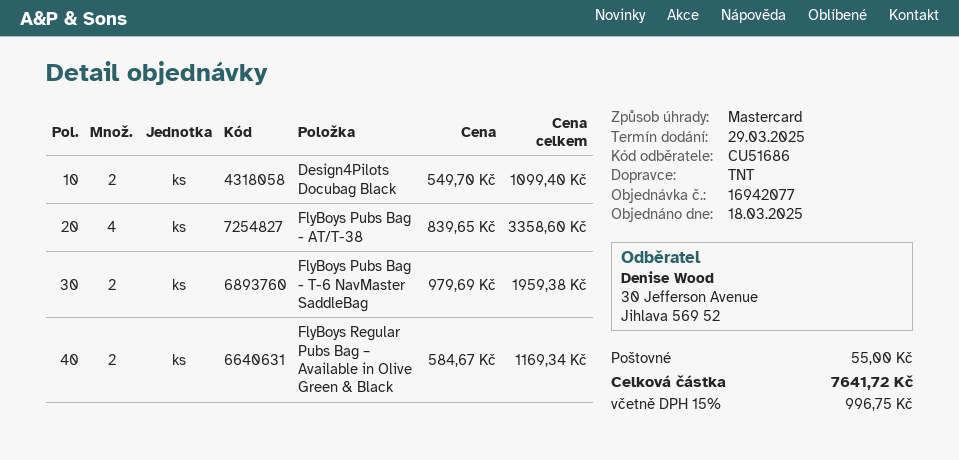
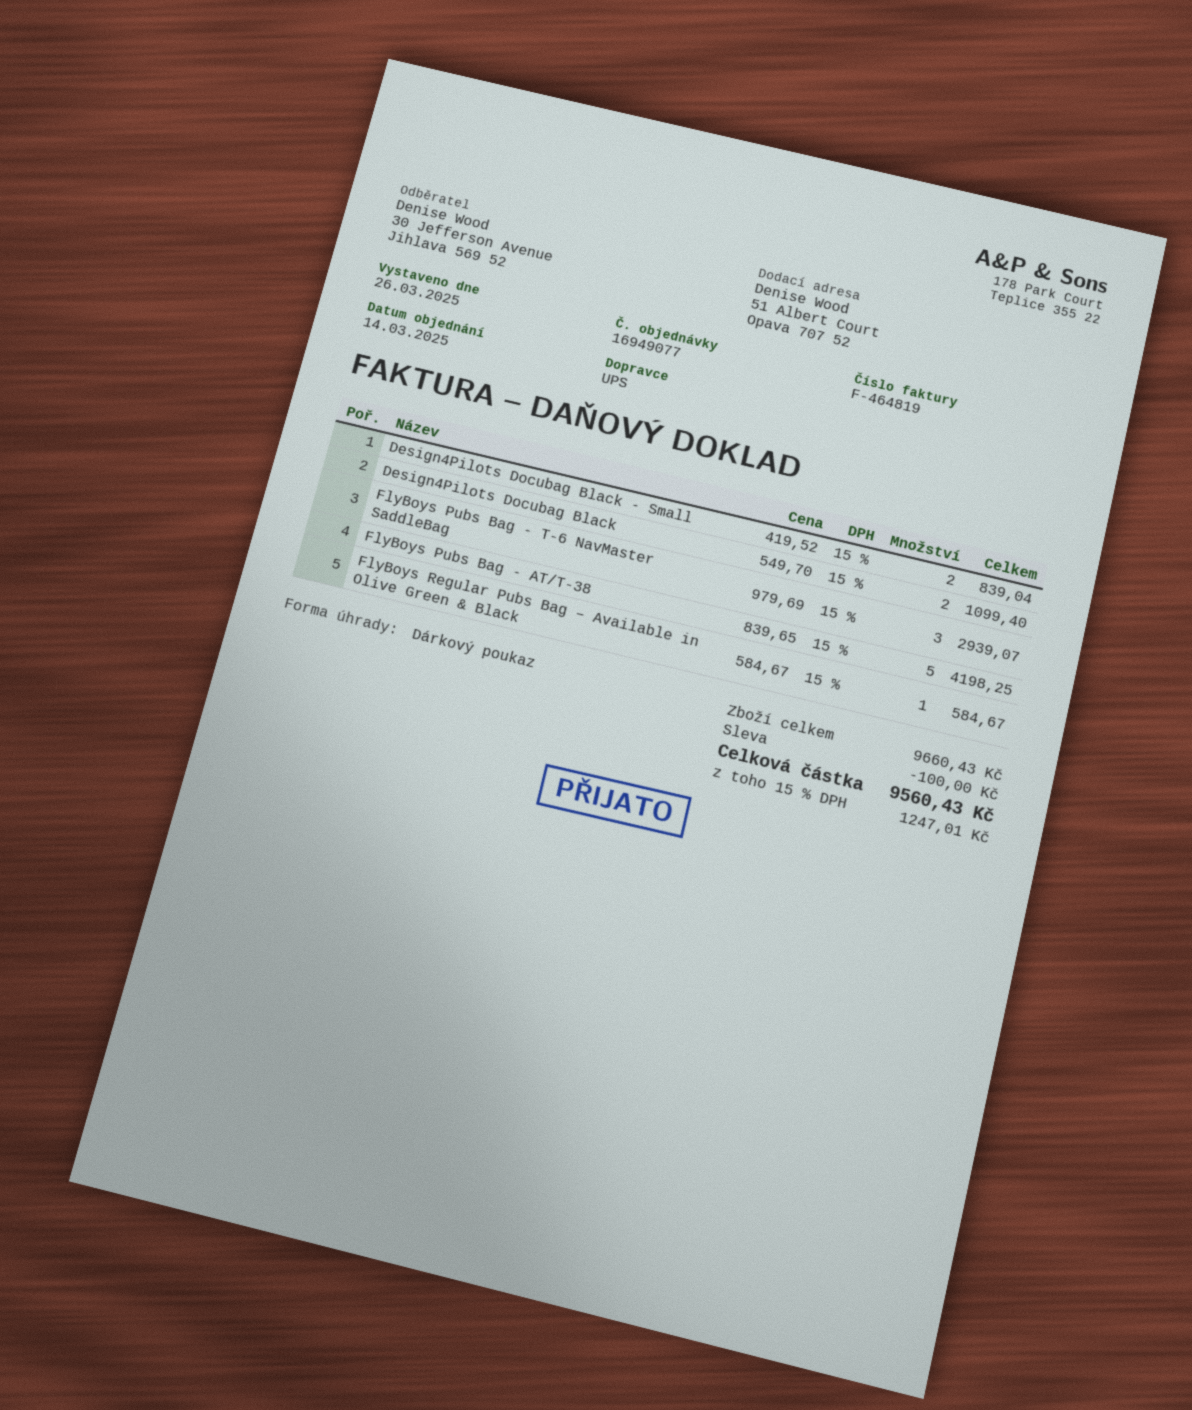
order number: 16942077 -> 16949077
order date: 2025-03-18 -> 2025-03-14
payment method: Mastercard -> gift card
shipping method: TNT -> UPS
FlyBoys Pubs Bag - AT/T-38: 4 x 839.65 = 3358.60 -> 5 x 839.65 = 4198.25
FlyBoys Pubs Bag - T-6 NavMaster SaddleBag: 2 x 979.69 = 1959.38 -> 3 x 979.69 = 2939.07
FlyBoys Regular Pubs Bag – Available in Olive Green & Black: 2 x 584.67 = 1169.34 -> 1 x 584.67 = 584.67
Design4Pilots Docubag Black - Small: none -> 2 x 419.52 = 839.04
discount: none -> 100.00
shipping: 55.00 -> none
tax: 15% = 996.75 -> 15% = 1247.01
total: 7641.72 -> 9560.43

